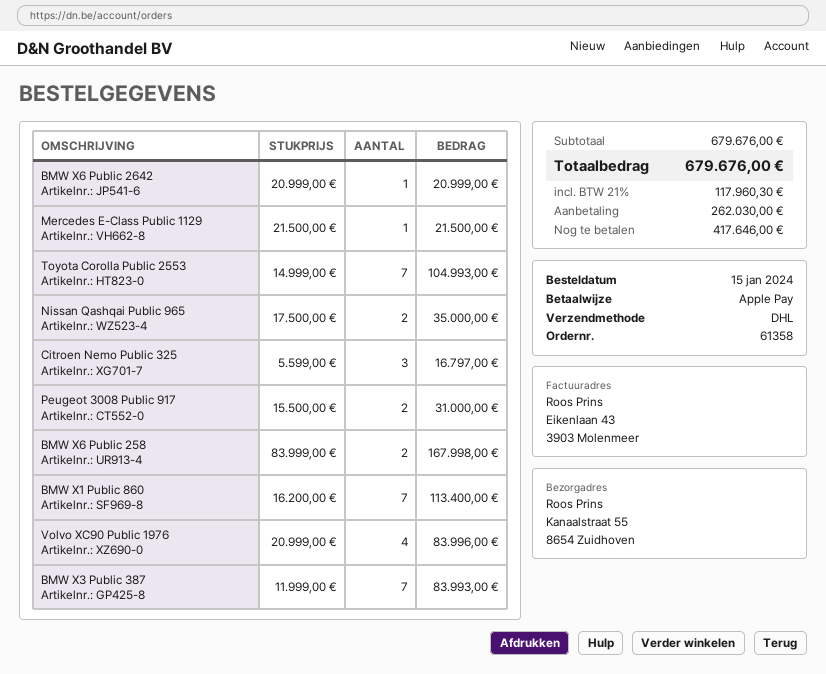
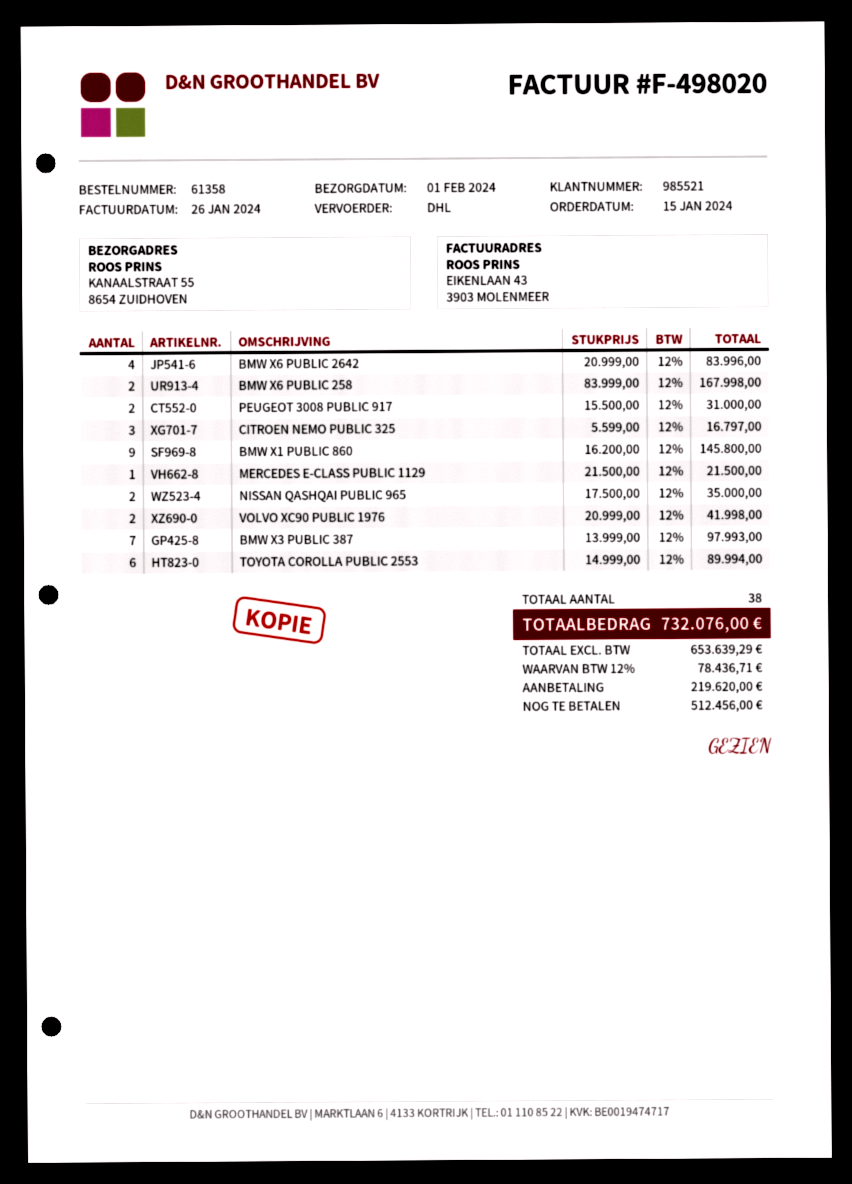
BMW X6 Public 2642: 1 x 20999.00 = 20999.00 -> 4 x 20999.00 = 83996.00
Toyota Corolla Public 2553: 7 x 14999.00 = 104993.00 -> 6 x 14999.00 = 89994.00
BMW X1 Public 860: 7 x 16200.00 = 113400.00 -> 9 x 16200.00 = 145800.00
Volvo XC90 Public 1976: 4 x 20999.00 = 83996.00 -> 2 x 20999.00 = 41998.00
BMW X3 Public 387: 7 x 11999.00 = 83993.00 -> 7 x 13999.00 = 97993.00
tax: 21% = 117960.30 -> 12% = 78436.71
total: 679676.00 -> 732076.00
deposit: 262030.00 -> 219620.00
balance: 417646.00 -> 512456.00

